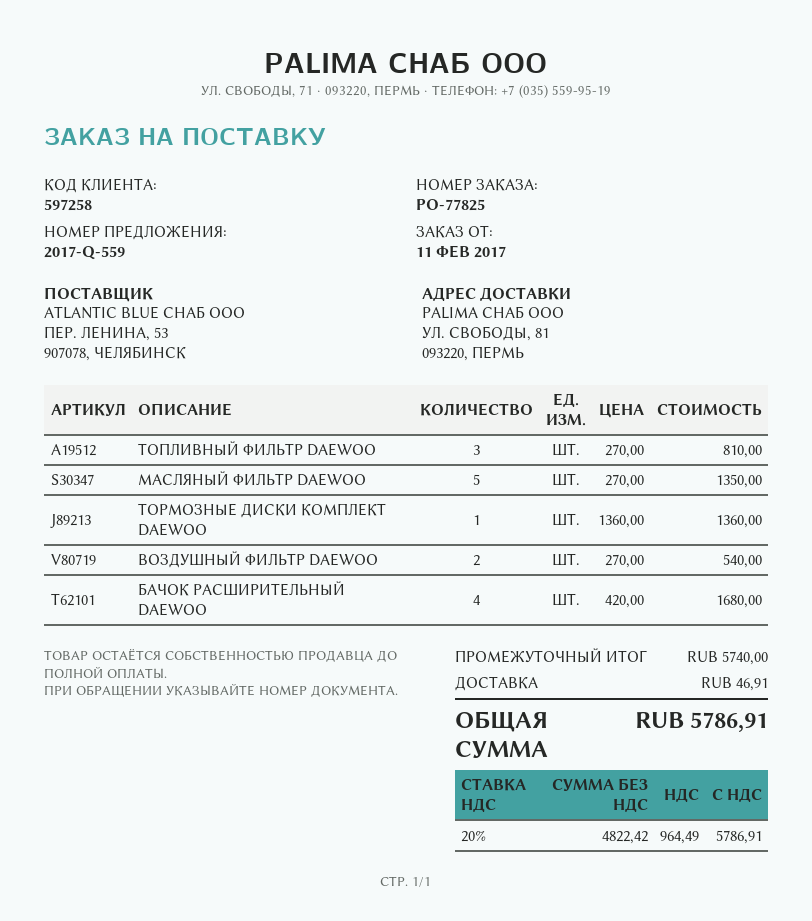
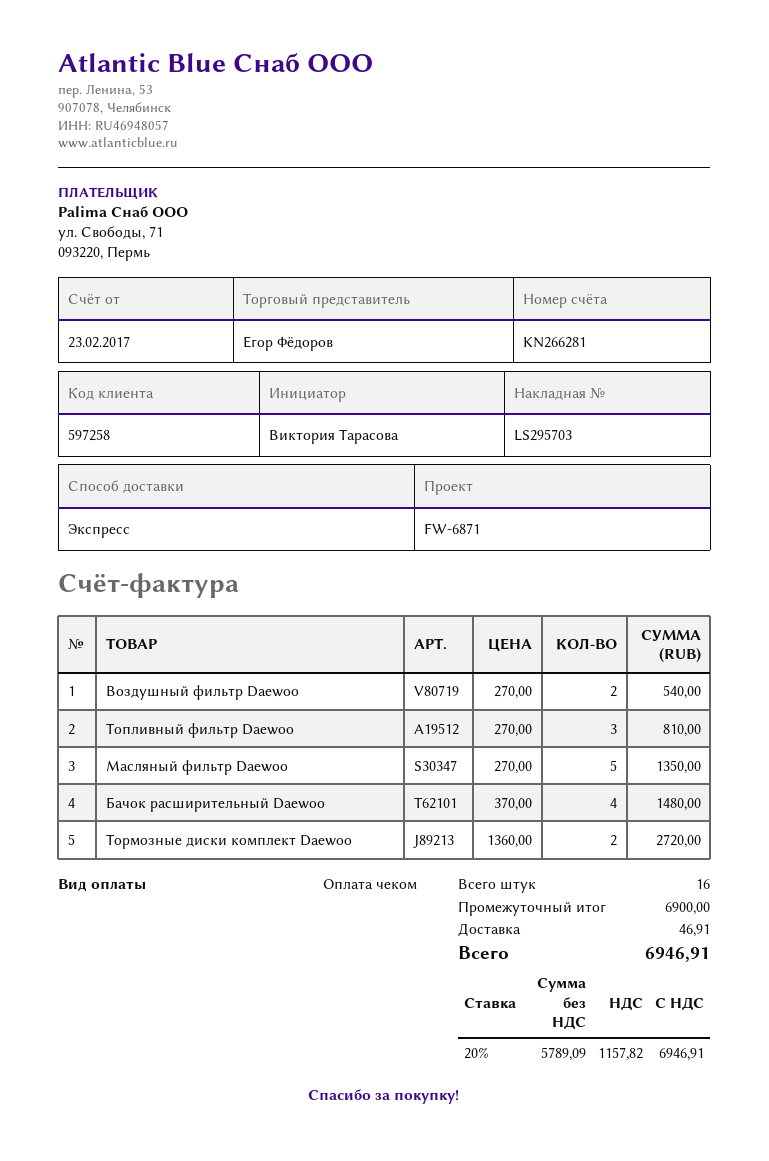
ТОРМОЗНЫЕ ДИСКИ КОМПЛЕКТ DAEWOO: 1 x 1360.00 = 1360.00 -> 2 x 1360.00 = 2720.00
БАЧОК РАСШИРИТЕЛЬНЫЙ DAEWOO: 4 x 420.00 = 1680.00 -> 4 x 370.00 = 1480.00
subtotal: 5740.00 -> 6900.00
net: 4822.42 -> 5789.09
tax: 20% = 964.49 -> 20% = 1157.82
total: 5786.91 -> 6946.91

